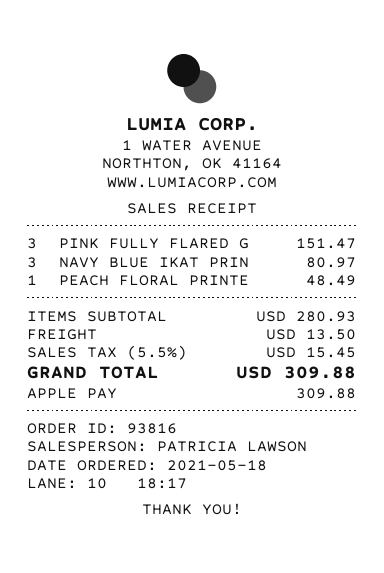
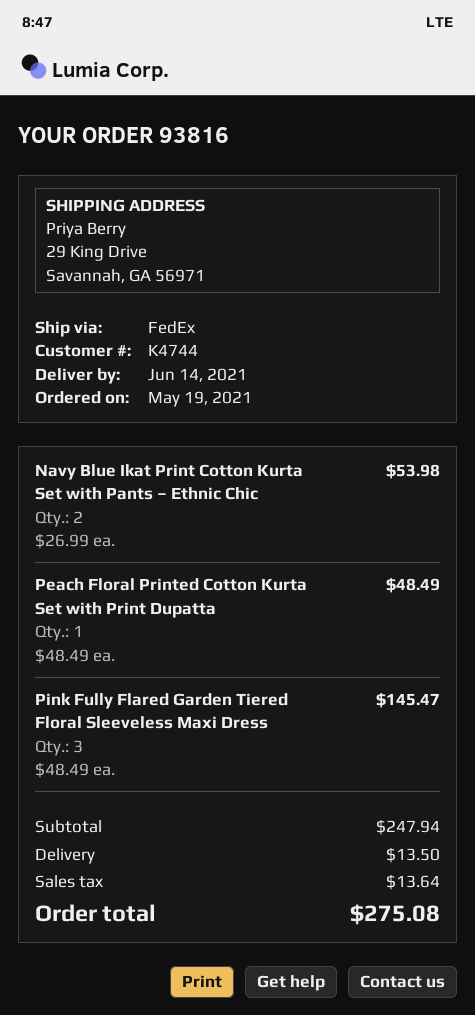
order date: 2021-05-18 -> 2021-05-19
PINK FULLY FLARED G: 3 for 151.47 -> 3 for 145.47
NAVY BLUE IKAT PRIN: 3 for 80.97 -> 2 for 53.98
subtotal: 280.93 -> 247.94
tax: 15.45 -> 13.64
total: 309.88 -> 275.08

